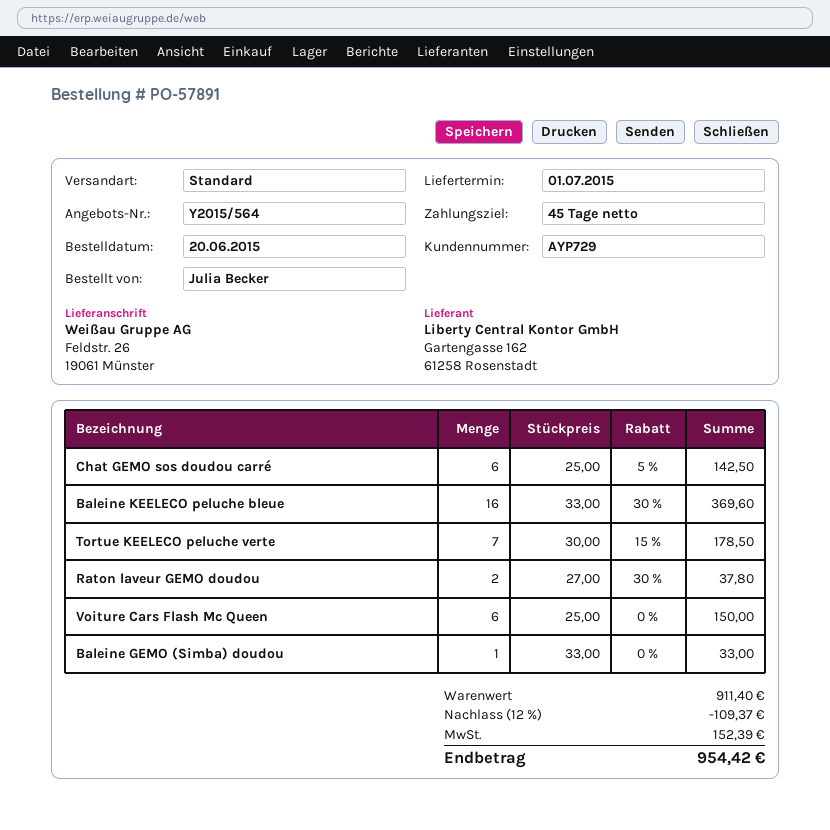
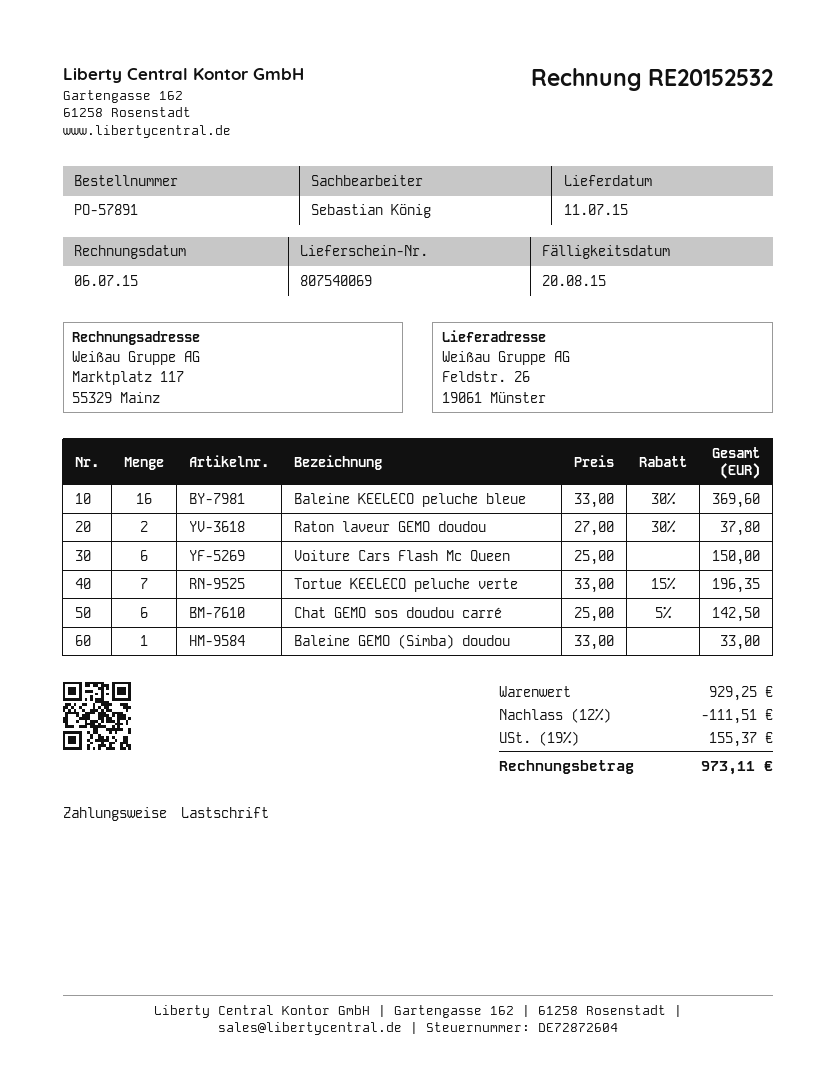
delivery date: 2015-07-01 -> 2015-07-11
Tortue KEELECO peluche verte: 7 x 30.00 - 15% = 178.50 -> 7 x 33.00 - 15% = 196.35
subtotal: 911.40 -> 929.25
discount: 12% = 109.37 -> 12% = 111.51
tax: 152.39 -> 155.37
total: 954.42 -> 973.11

